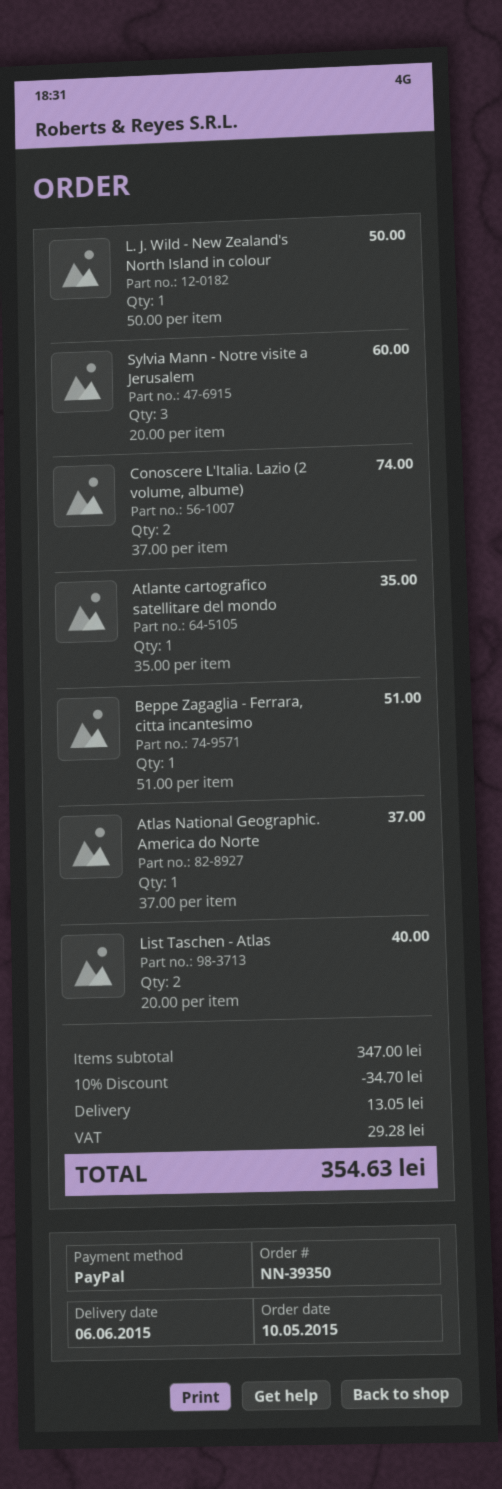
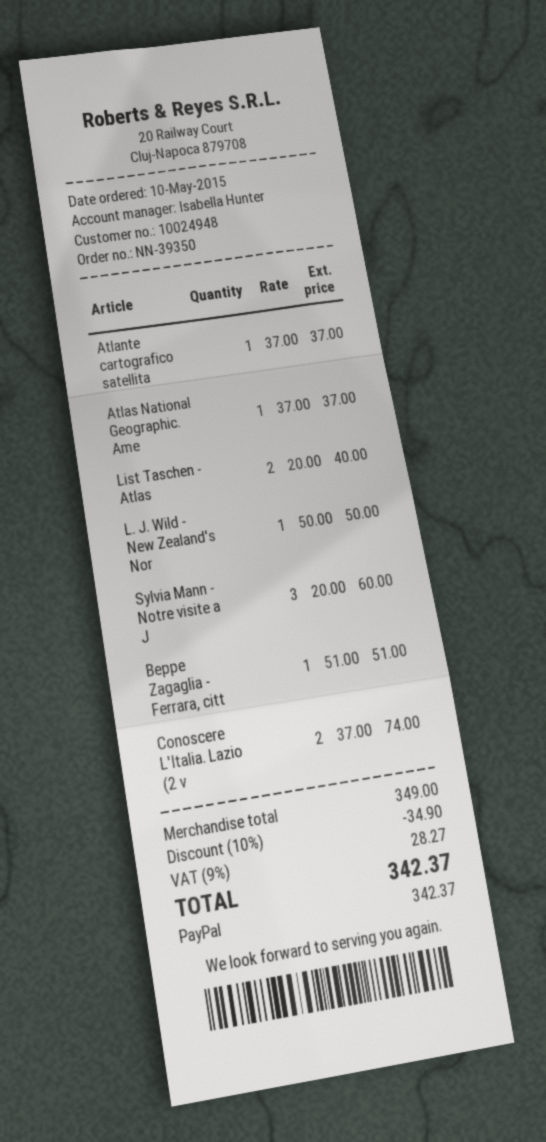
Atlante cartografico satellitare del mondo: 1 x 35.00 = 35.00 -> 1 x 37.00 = 37.00
subtotal: 347.00 -> 349.00
discount: 10% = 34.70 -> 10% = 34.90
shipping: 13.05 -> none
tax: 29.28 -> 28.27
total: 354.63 -> 342.37

